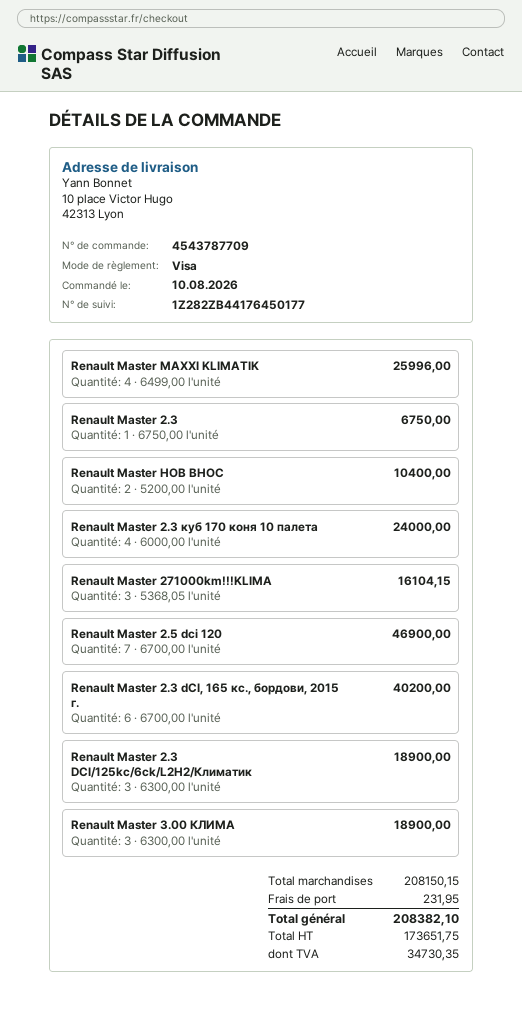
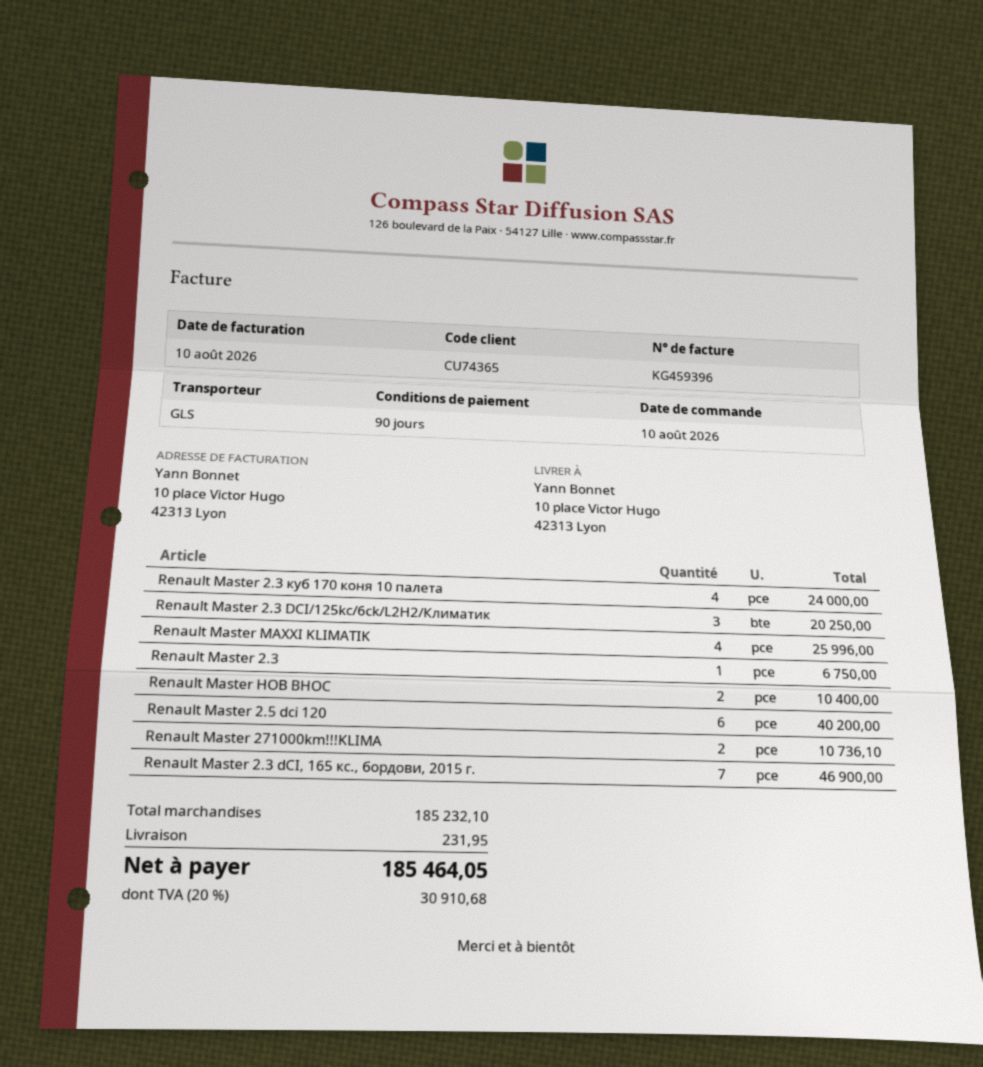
Renault Master 271000km!!!KLIMA: 3 for 16104.15 -> 2 for 10736.10
Renault Master 2.5 dci 120: 7 for 46900.00 -> 6 for 40200.00
Renault Master 2.3 dCI, 165 кс., бордови, 2015 г.: 6 for 40200.00 -> 7 for 46900.00
Renault Master 2.3 DCI/125kc/6ck/L2H2/Климатик: 3 for 18900.00 -> 3 for 20250.00
Renault Master 3.00 КЛИМА: 3 for 18900.00 -> none
subtotal: 208150.15 -> 185232.10
tax: 34730.35 -> 30910.68
total: 208382.10 -> 185464.05

